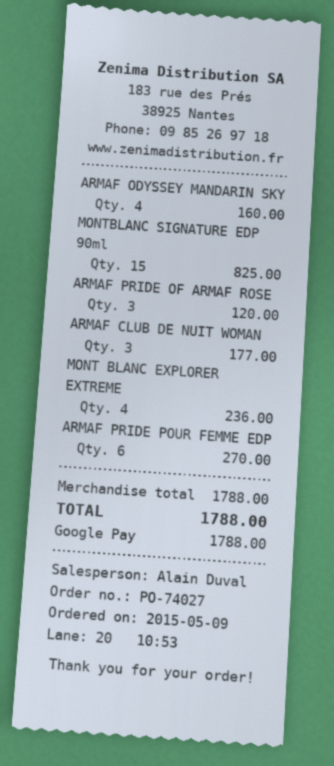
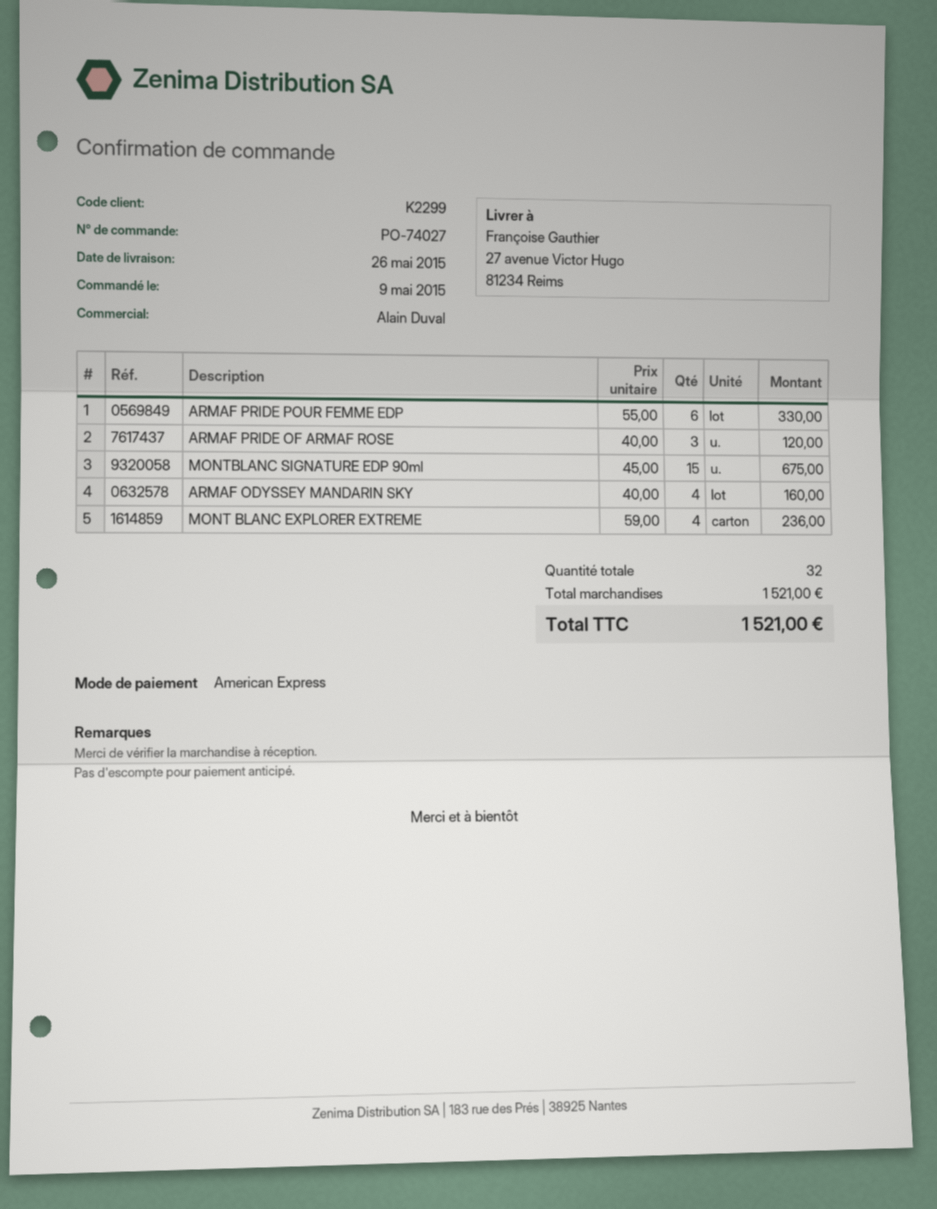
payment method: Google Pay -> American Express
MONTBLANC SIGNATURE EDP 90ml: 15 for 825.00 -> 15 for 675.00
ARMAF CLUB DE NUIT WOMAN: 3 for 177.00 -> none
ARMAF PRIDE POUR FEMME EDP: 6 for 270.00 -> 6 for 330.00
subtotal: 1788.00 -> 1521.00
total: 1788.00 -> 1521.00

